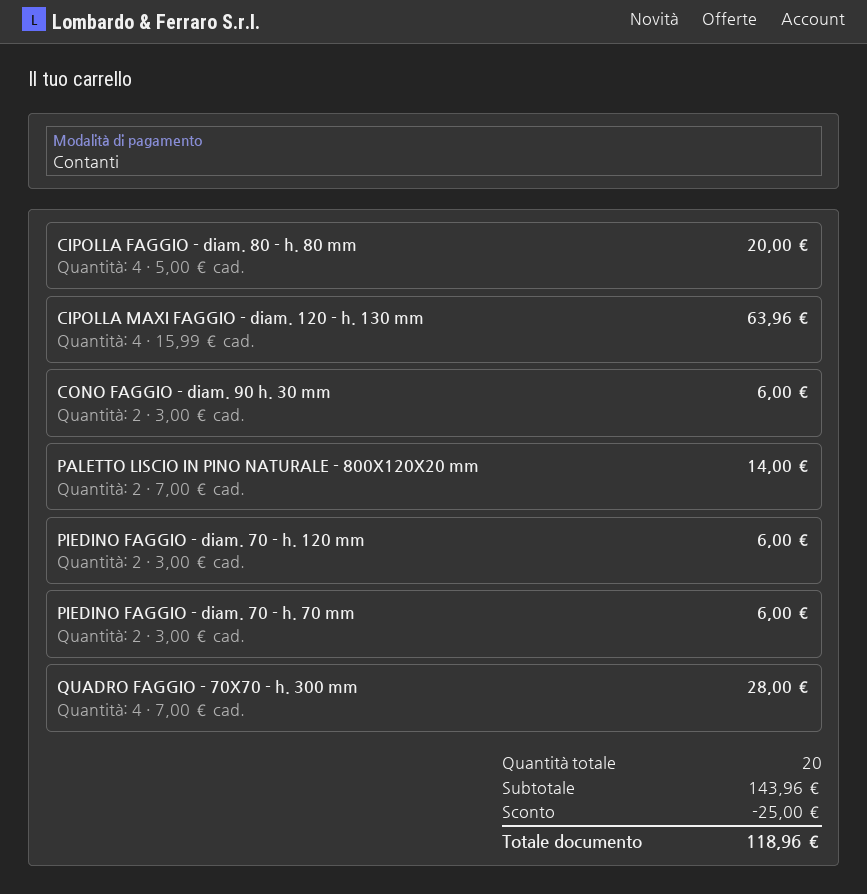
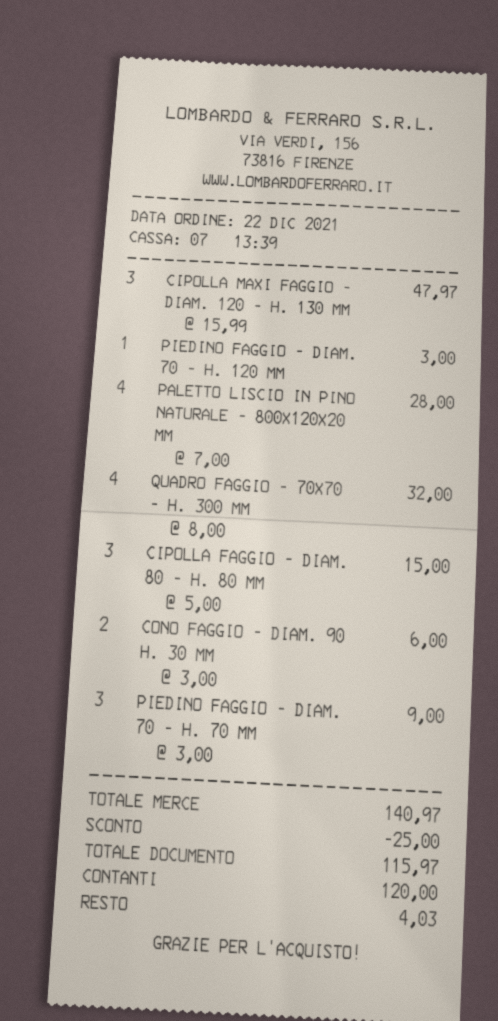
CIPOLLA FAGGIO - diam. 80 - h. 80 mm: 4 x 5.00 = 20.00 -> 3 x 5.00 = 15.00
CIPOLLA MAXI FAGGIO - diam. 120 - h. 130 mm: 4 x 15.99 = 63.96 -> 3 x 15.99 = 47.97
PALETTO LISCIO IN PINO NATURALE - 800X120X20 mm: 2 x 7.00 = 14.00 -> 4 x 7.00 = 28.00
PIEDINO FAGGIO - diam. 70 - h. 120 mm: 2 x 3.00 = 6.00 -> 1 x 3.00 = 3.00
PIEDINO FAGGIO - diam. 70 - h. 70 mm: 2 x 3.00 = 6.00 -> 3 x 3.00 = 9.00
QUADRO FAGGIO - 70X70 - h. 300 mm: 4 x 7.00 = 28.00 -> 4 x 8.00 = 32.00
subtotal: 143.96 -> 140.97
total: 118.96 -> 115.97

